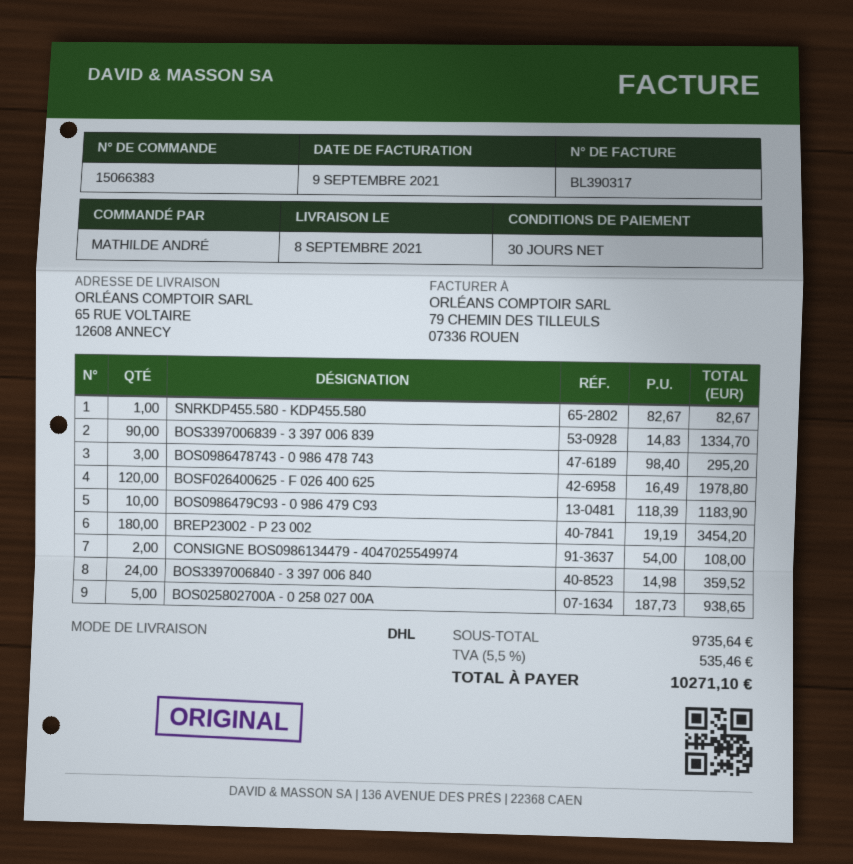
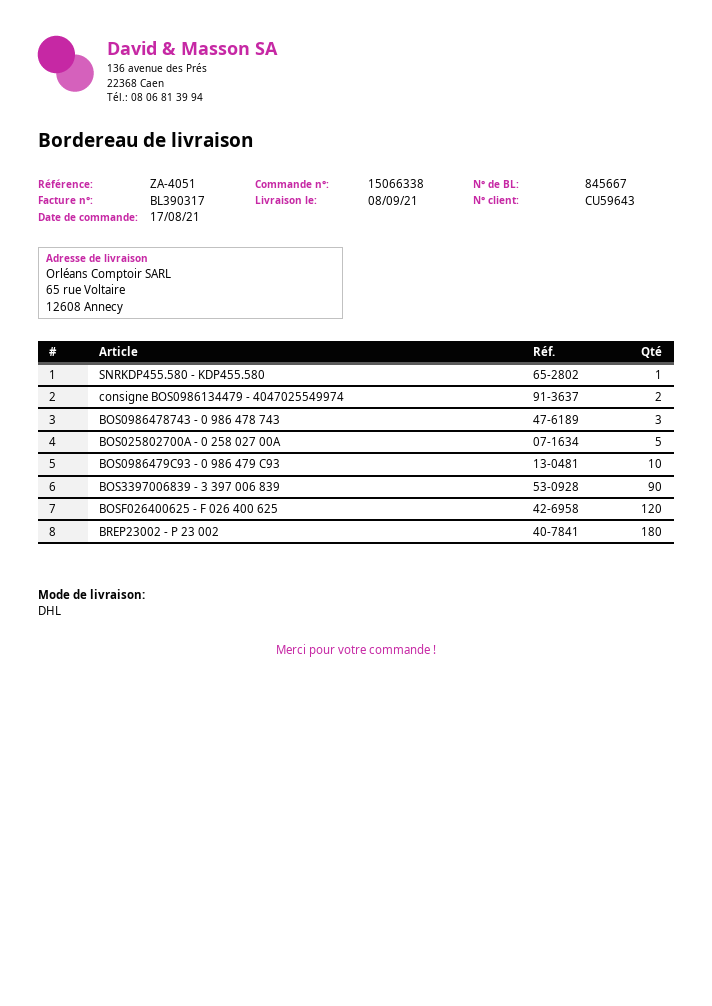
order number: 15066383 -> 15066338
BOS3397006840 - 3 397 006 840: 24 -> none

